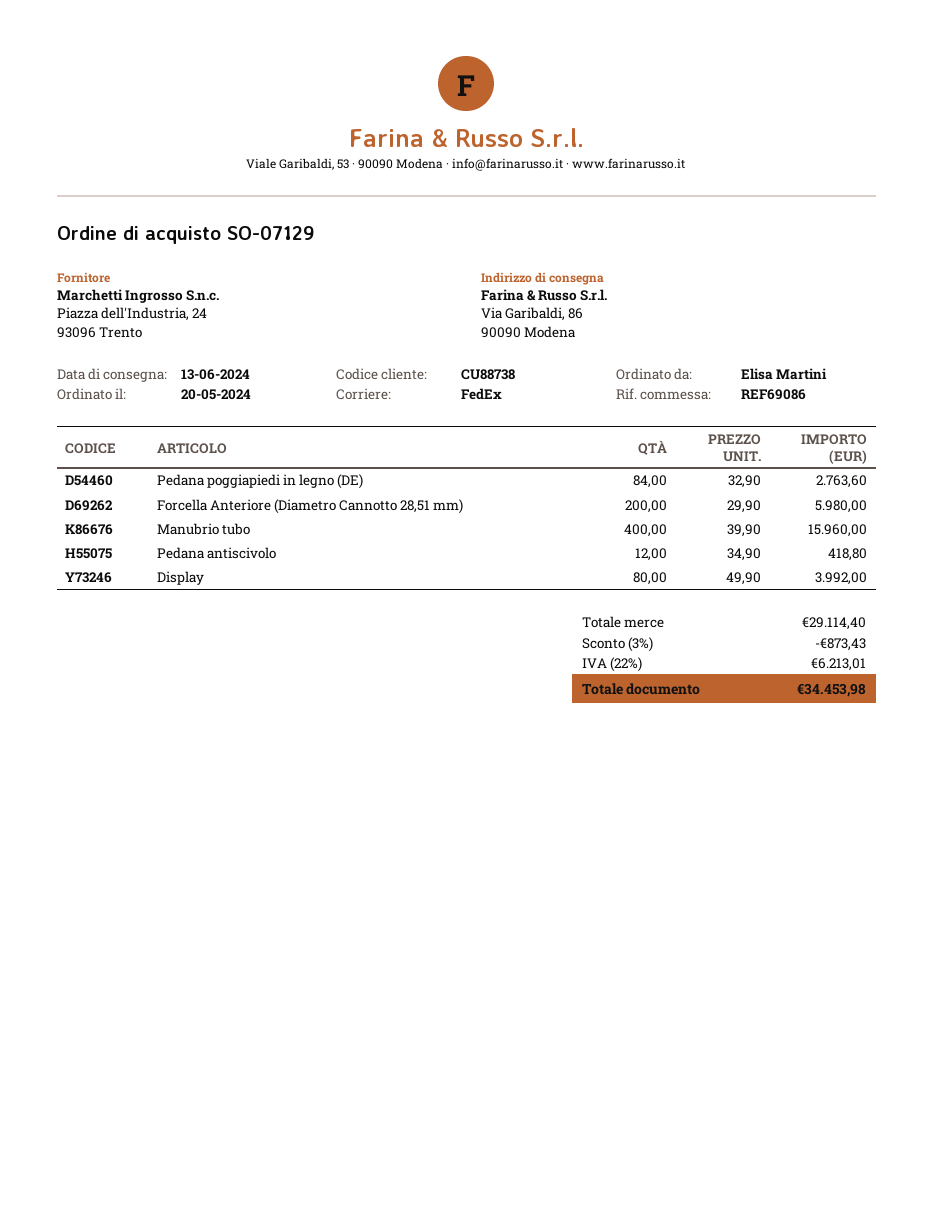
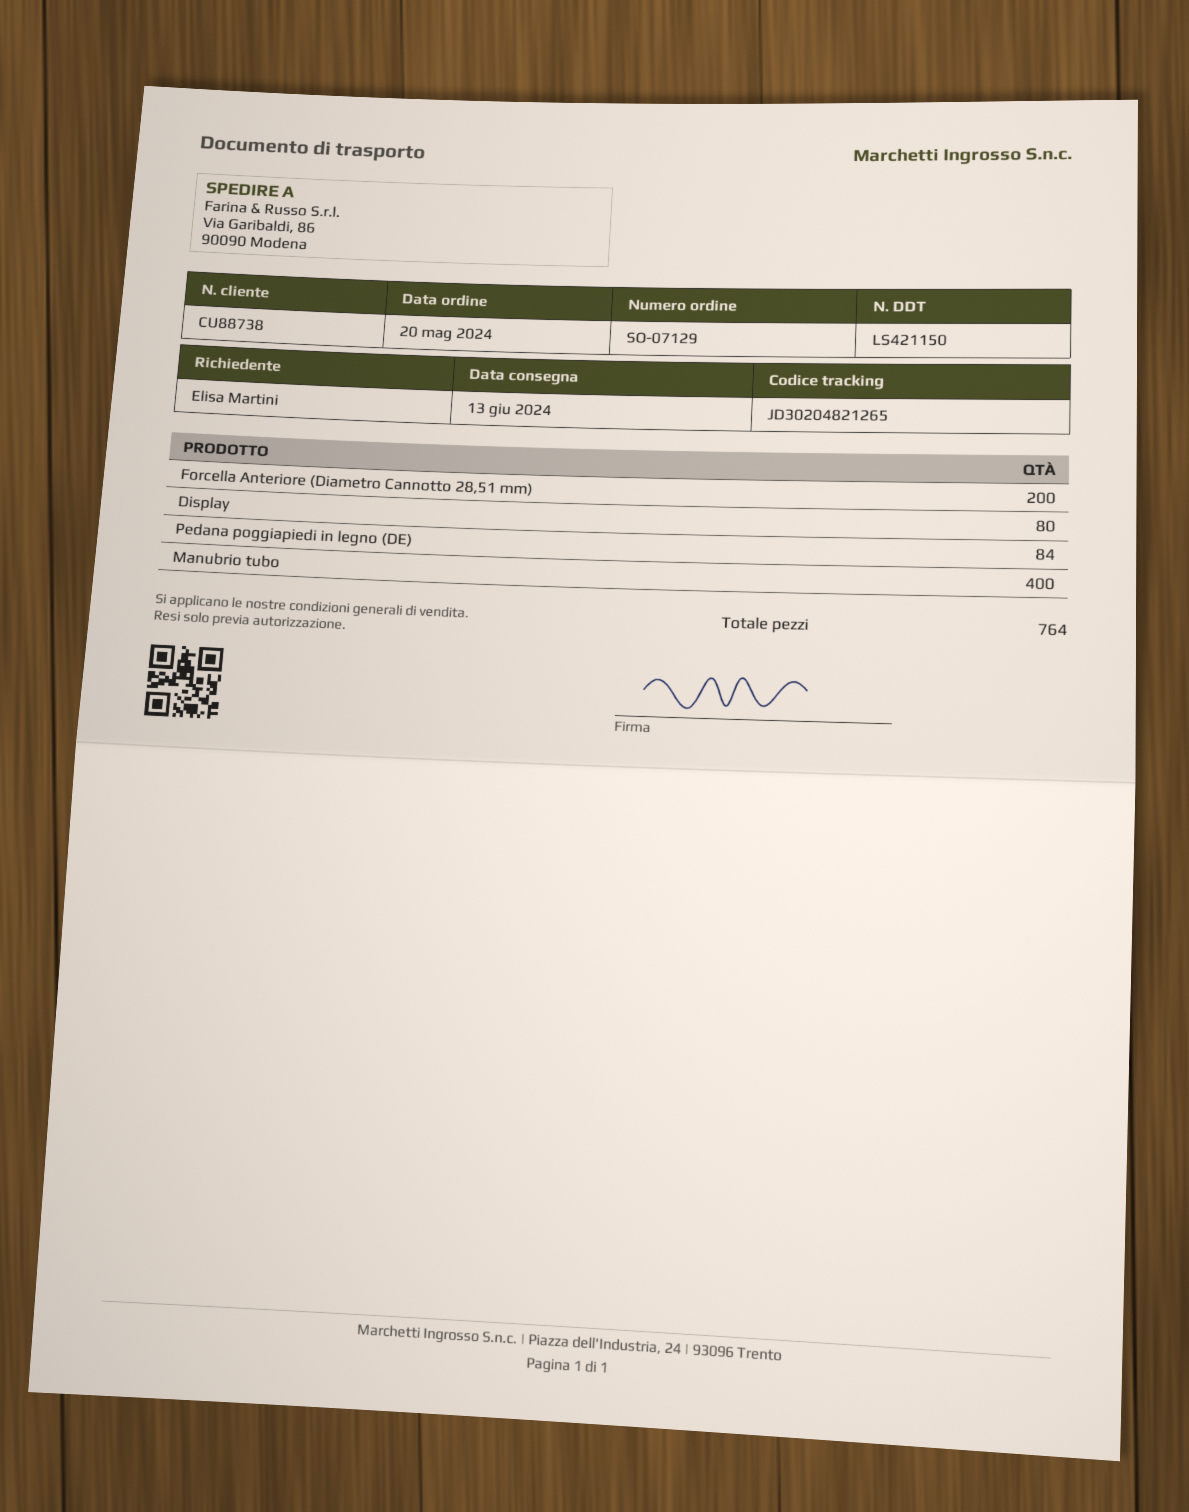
Pedana antiscivolo: 12 -> none

